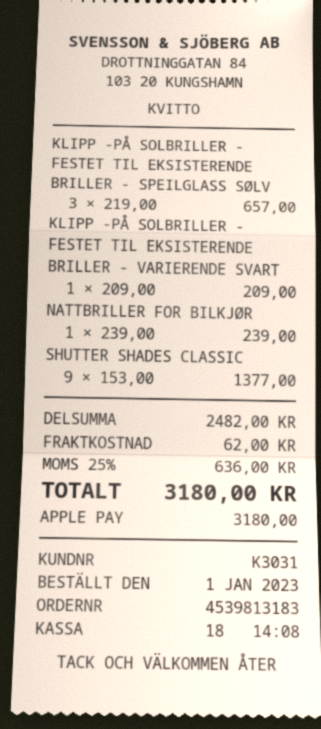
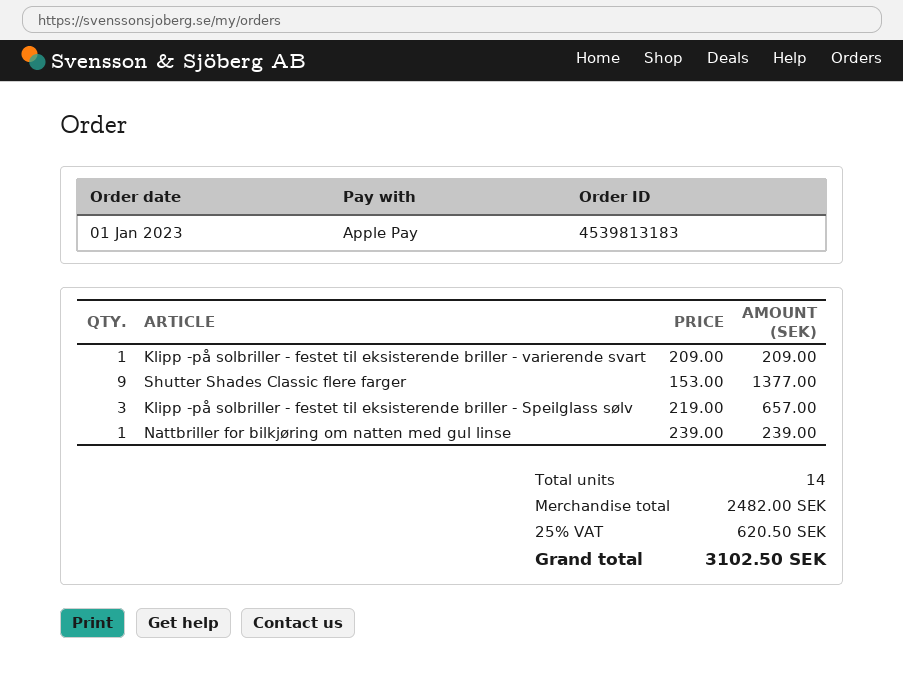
shipping: 62.00 -> none
tax: 25% = 636.00 -> 25% = 620.50
total: 3180.00 -> 3102.50

